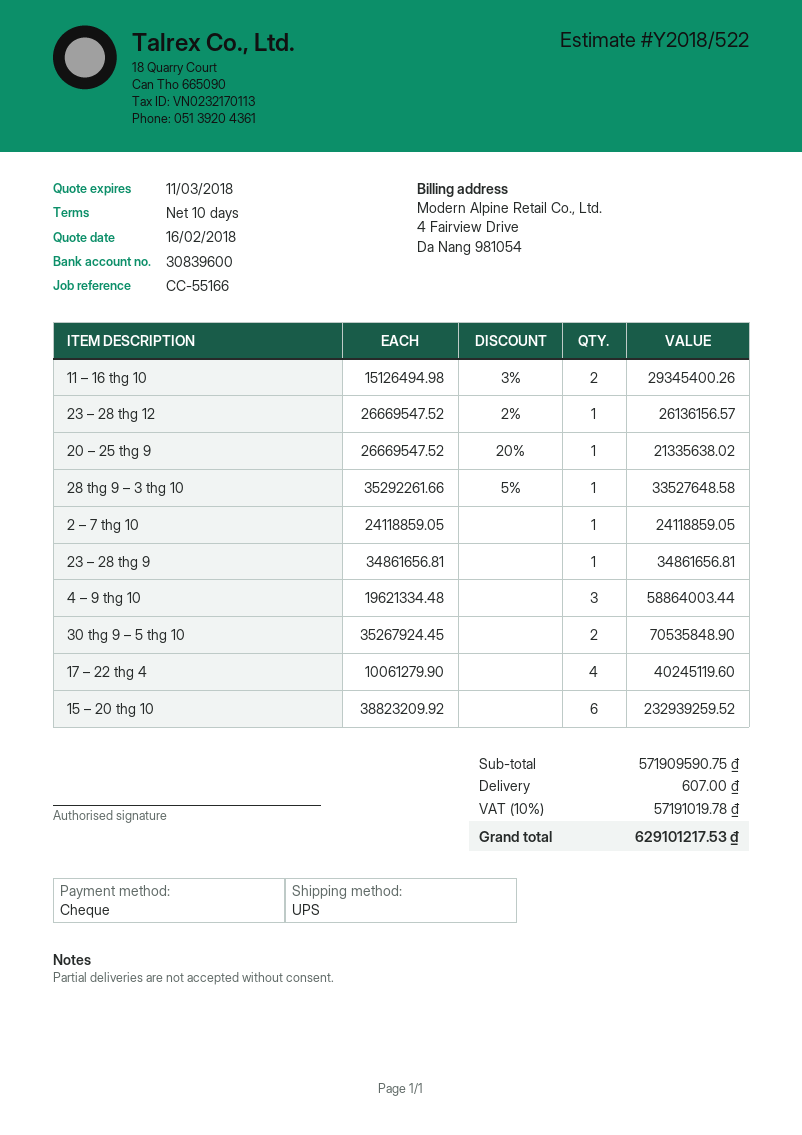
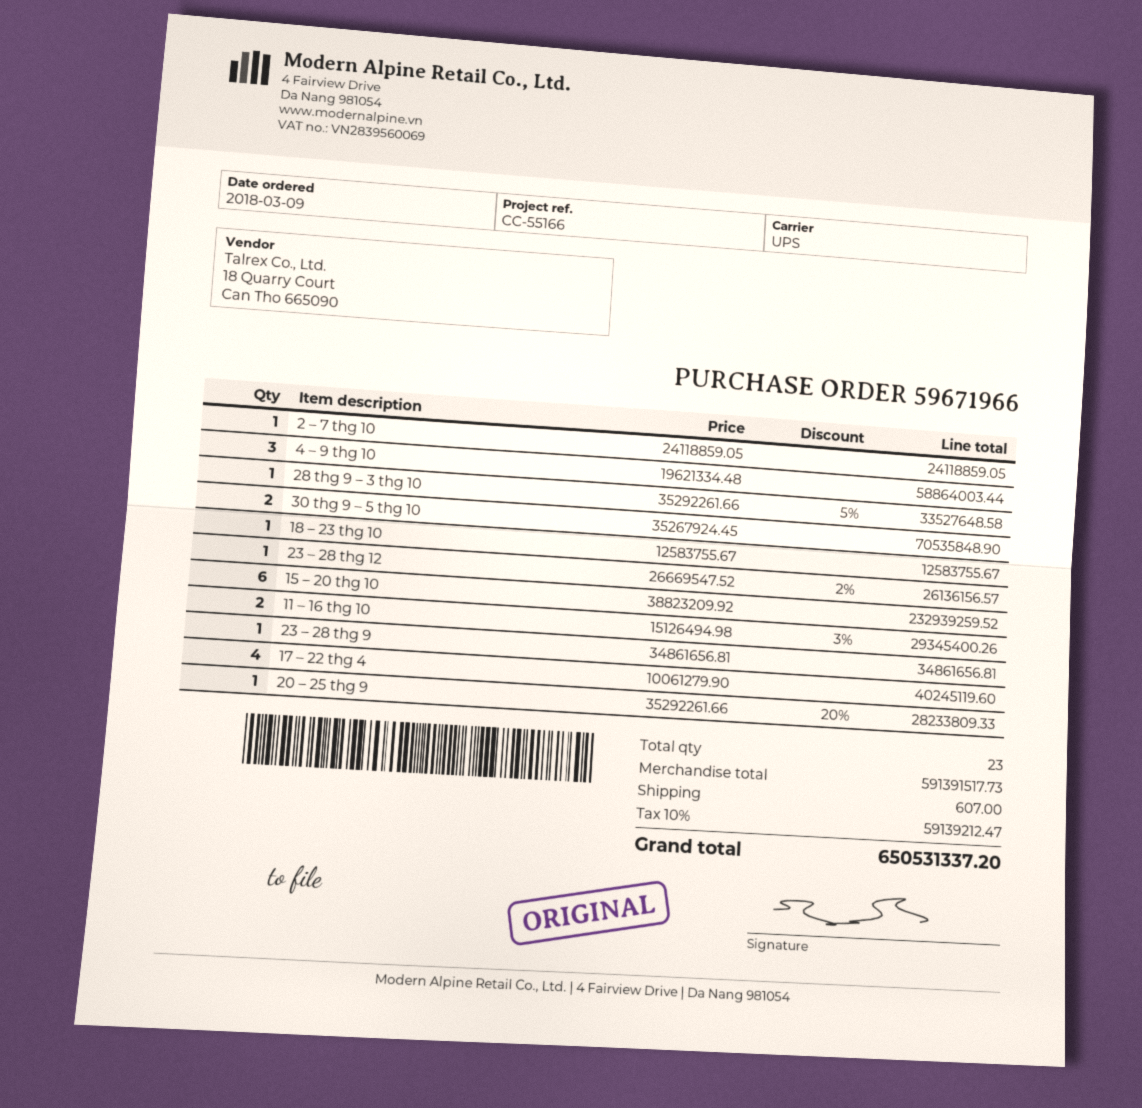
20 – 25 thg 9: 1 x 26669547.52 - 20% = 21335638.02 -> 1 x 35292261.66 - 20% = 28233809.33
18 – 23 thg 10: none -> 1 x 12583755.67 = 12583755.67
subtotal: 571909590.75 -> 591391517.73
tax: 10% = 57191019.78 -> 10% = 59139212.47
total: 629101217.53 -> 650531337.20

